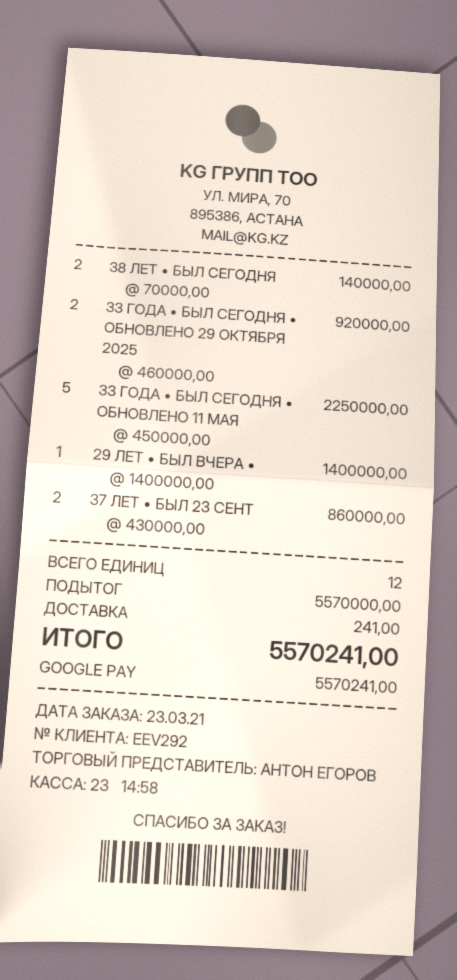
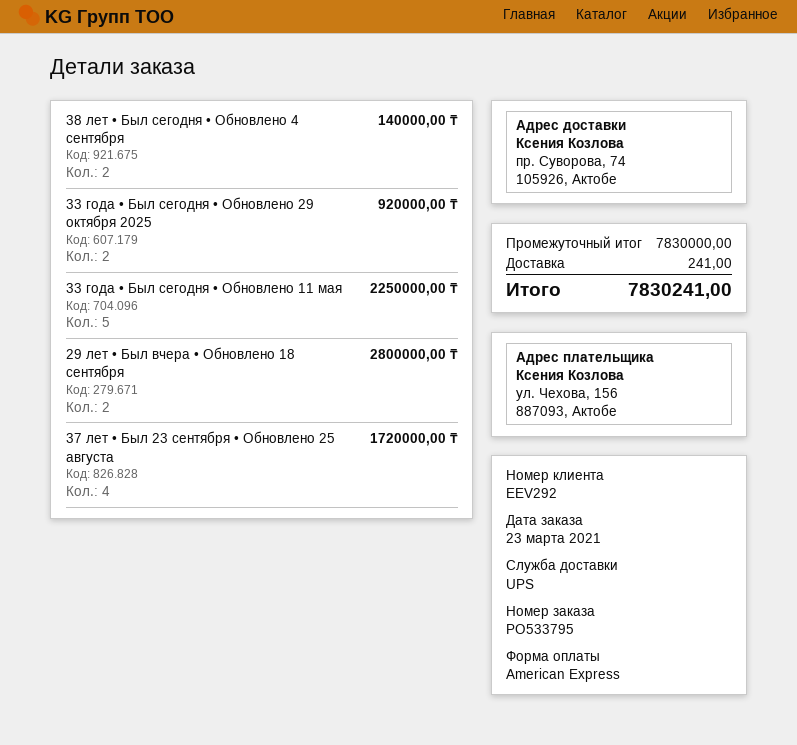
payment method: Google Pay -> American Express
29 ЛЕТ • БЫЛ ВЧЕРА •: 1 for 1400000.00 -> 2 for 2800000.00
37 ЛЕТ • БЫЛ 23 СЕНТ: 2 for 860000.00 -> 4 for 1720000.00
subtotal: 5570000.00 -> 7830000.00
total: 5570241.00 -> 7830241.00

